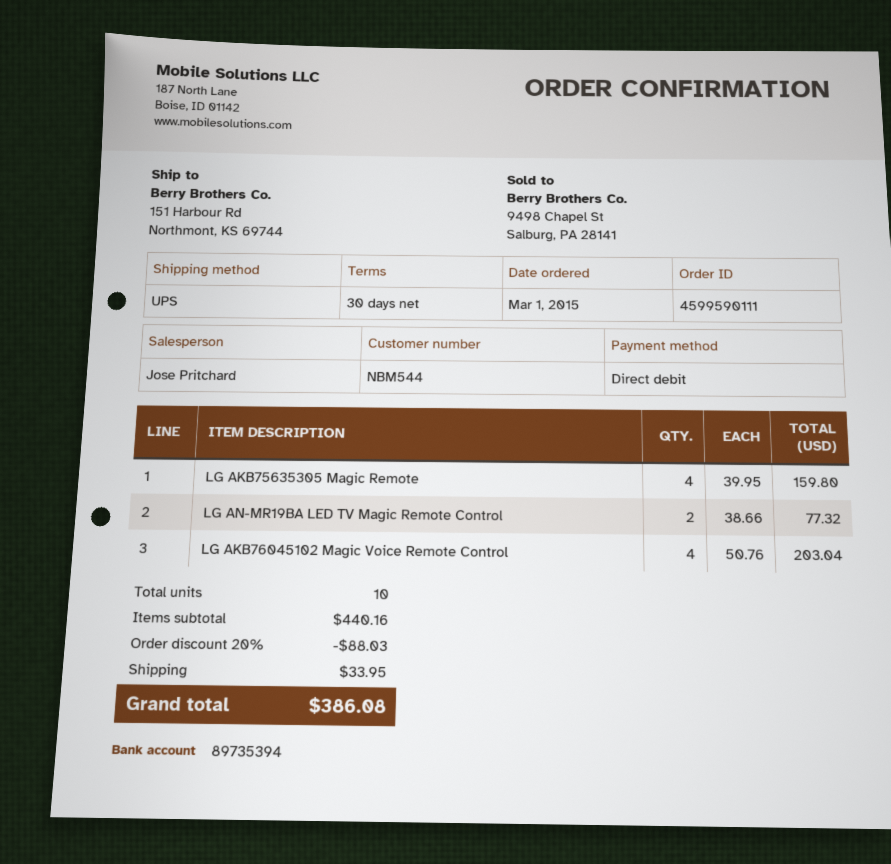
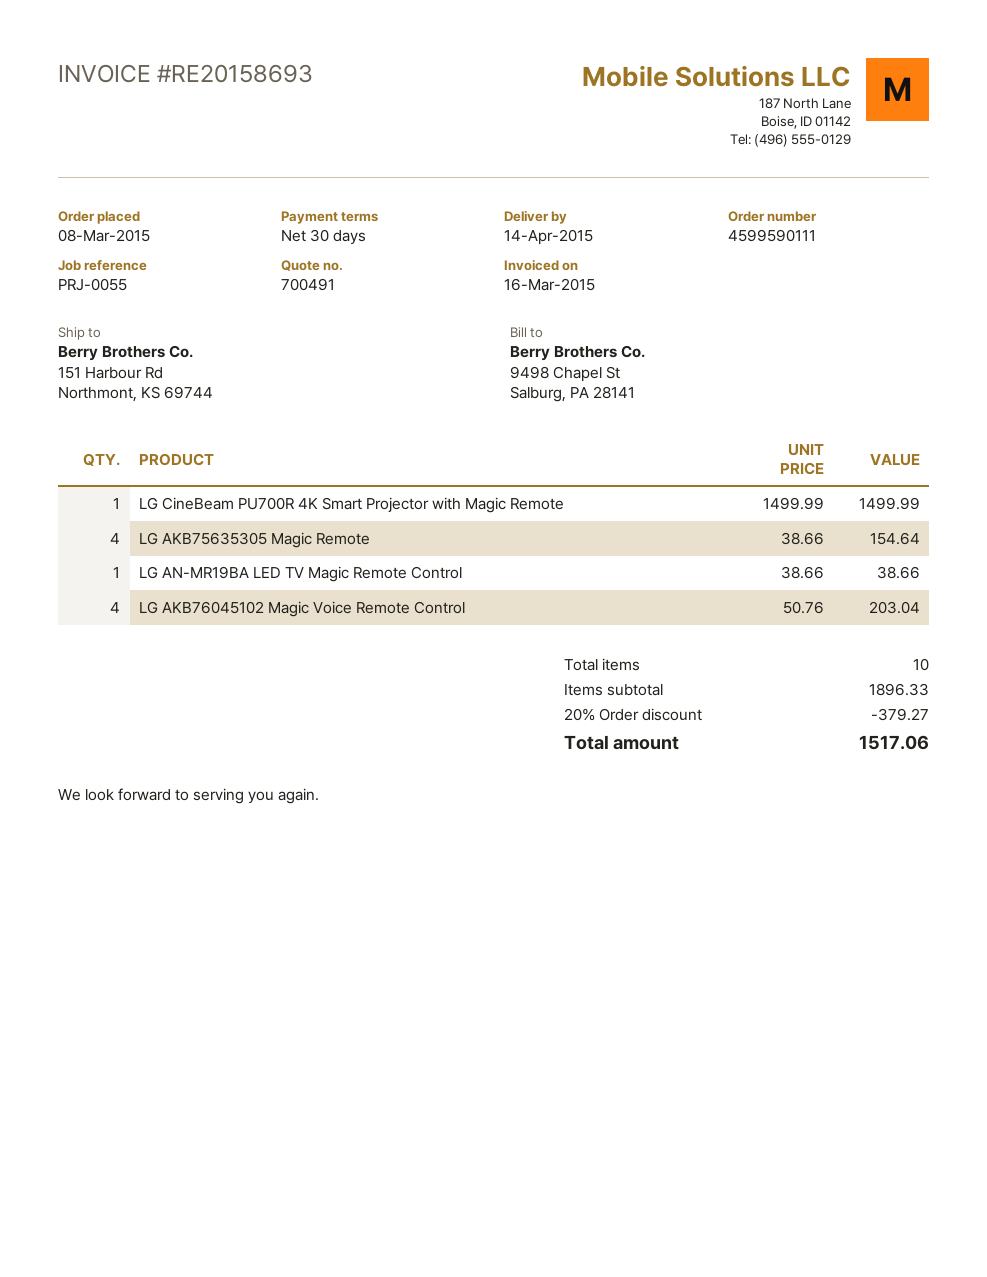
order date: 2015-03-01 -> 2015-03-08
LG AKB75635305 Magic Remote: 4 x 39.95 = 159.80 -> 4 x 38.66 = 154.64
LG AN-MR19BA LED TV Magic Remote Control: 2 x 38.66 = 77.32 -> 1 x 38.66 = 38.66
LG CineBeam PU700R 4K Smart Projector with Magic Remote: none -> 1 x 1499.99 = 1499.99
subtotal: 440.16 -> 1896.33
discount: 20% = 88.03 -> 20% = 379.27
shipping: 33.95 -> none
total: 386.08 -> 1517.06

